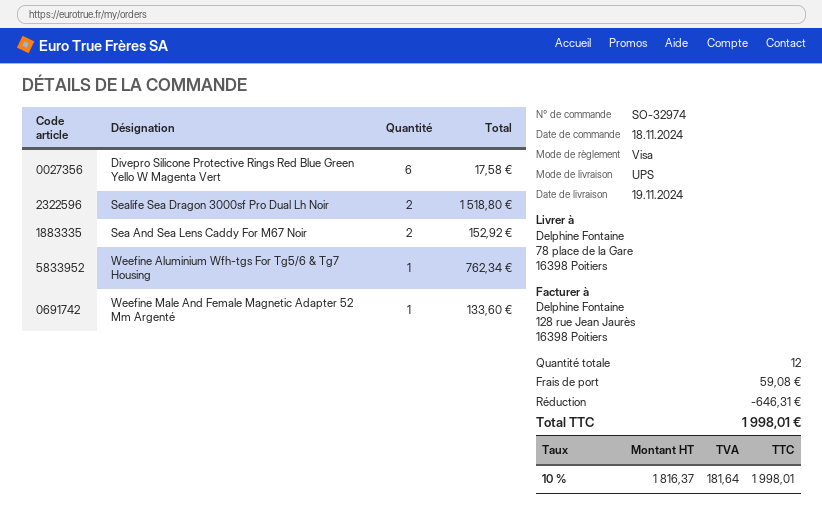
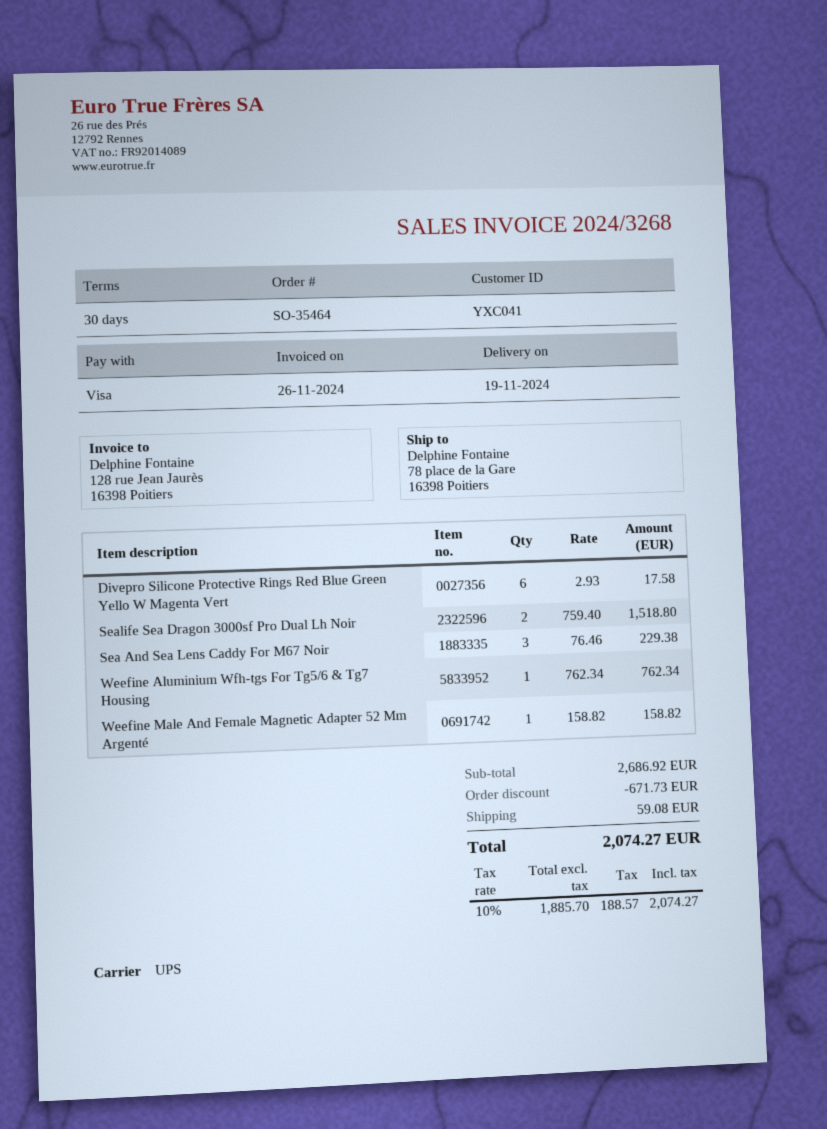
order number: SO-32974 -> SO-35464
Sea And Sea Lens Caddy For M67 Noir: 2 for 152.92 -> 3 for 229.38
Weefine Male And Female Magnetic Adapter 52 Mm Argenté: 1 for 133.60 -> 1 for 158.82
discount: 646.31 -> 671.73
net: 1816.37 -> 1885.70
tax: 10% = 181.64 -> 10% = 188.57
total: 1998.01 -> 2074.27

